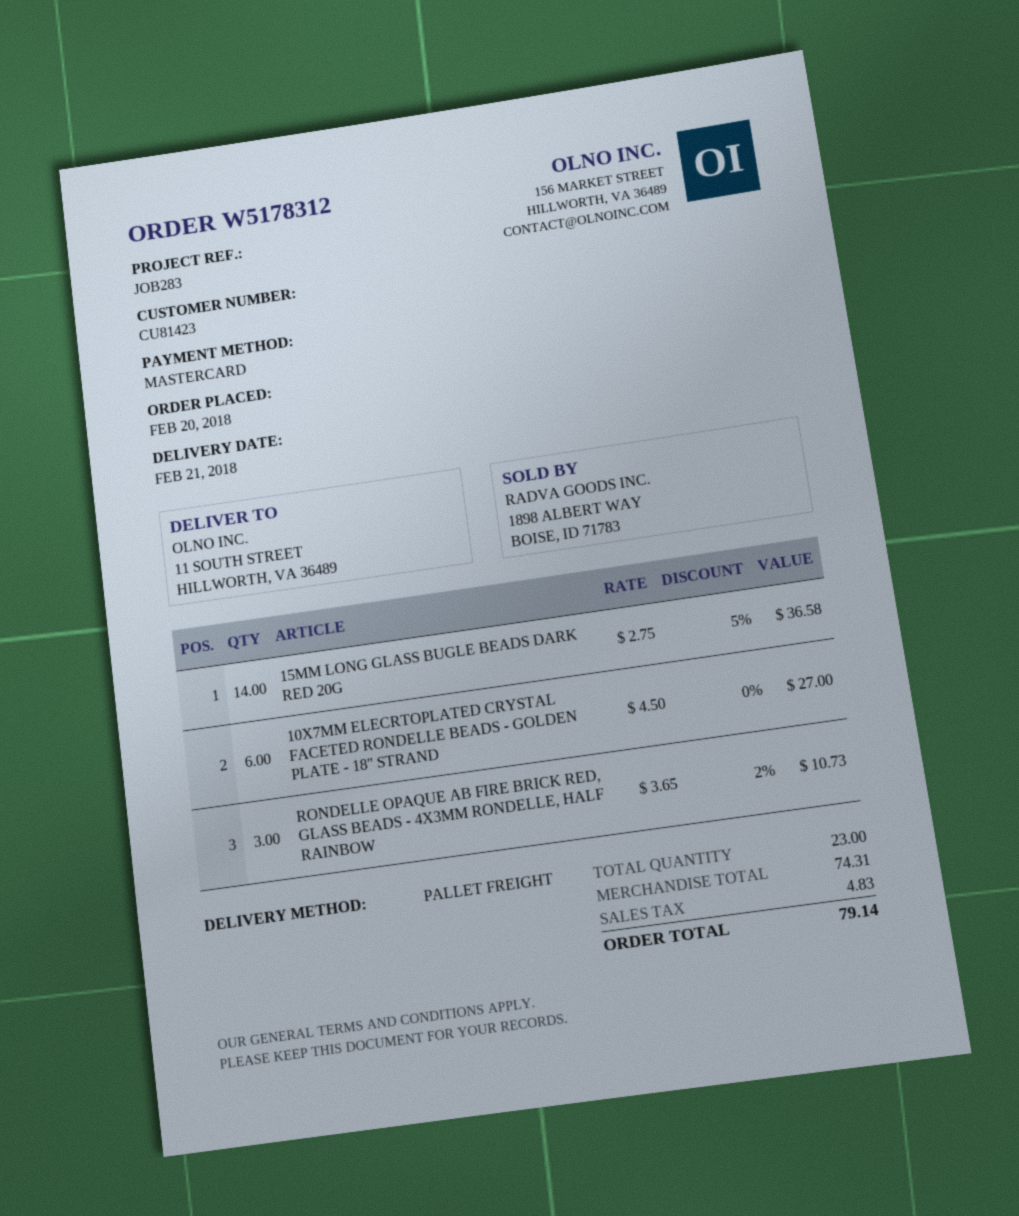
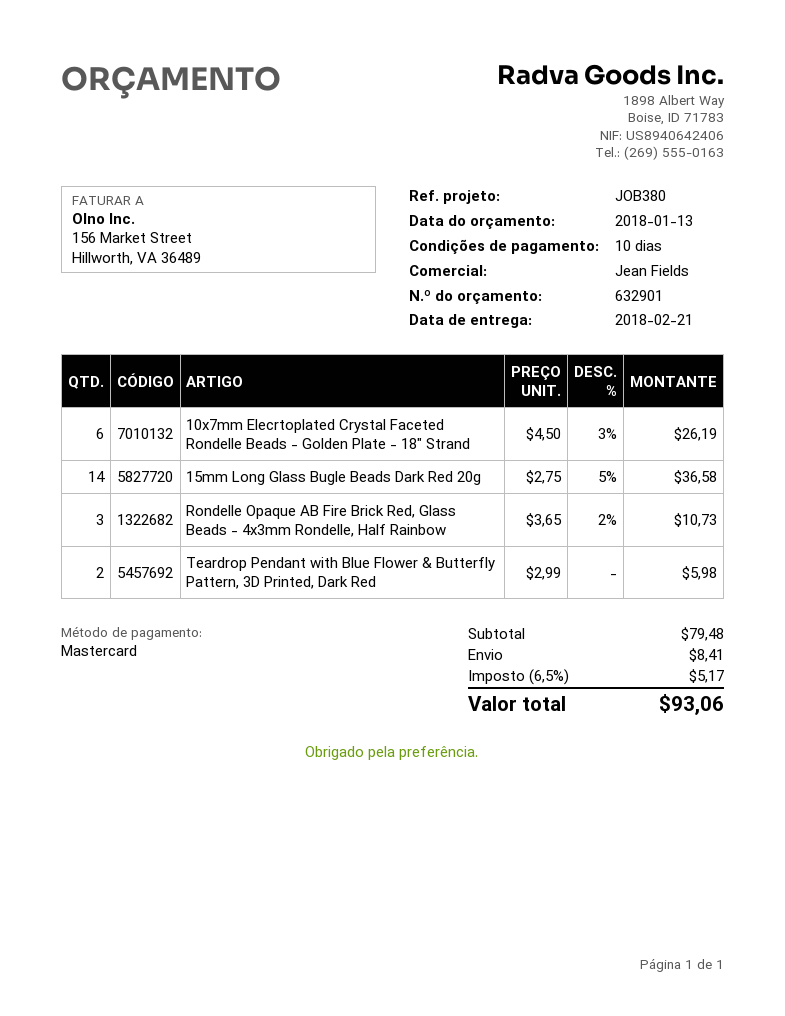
reference: JOB283 -> JOB380
10X7MM ELECRTOPLATED CRYSTAL FACETED RONDELLE BEADS - GOLDEN PLATE - 18" STRAND: 6 x 4.50 = 27.00 -> 6 x 4.50 - 3% = 26.19
Teardrop Pendant with Blue Flower & Butterfly Pattern, 3D Printed, Dark Red: none -> 2 x 2.99 = 5.98
subtotal: 74.31 -> 79.48
shipping: none -> 8.41
tax: 4.83 -> 5.17
total: 79.14 -> 93.06

